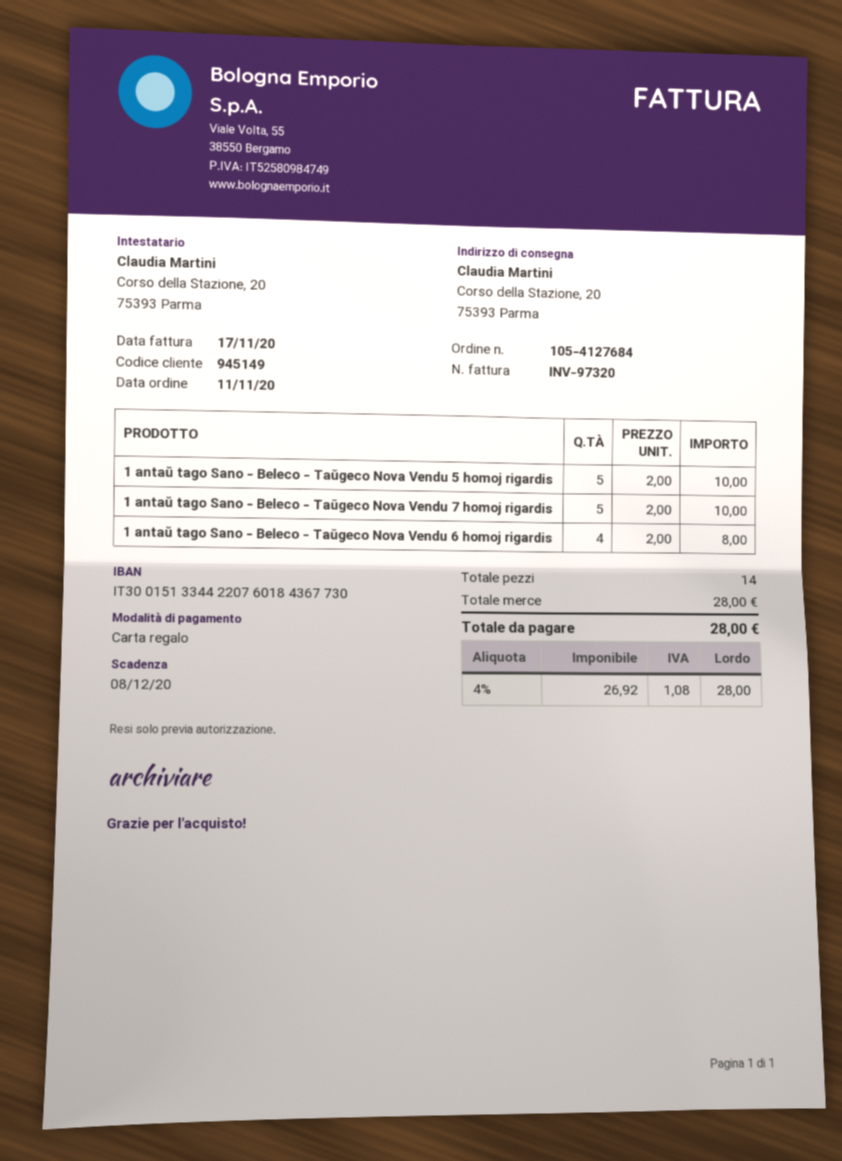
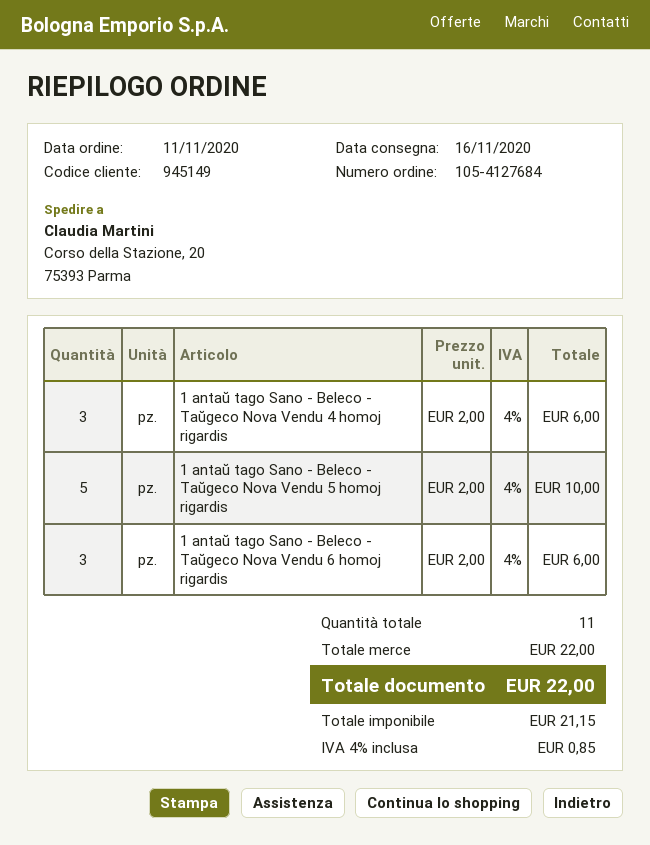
1 antaŭ tago Sano - Beleco - Taŭgeco Nova Vendu 7 homoj rigardis: 5 x 2.00 = 10.00 -> none
1 antaŭ tago Sano - Beleco - Taŭgeco Nova Vendu 6 homoj rigardis: 4 x 2.00 = 8.00 -> 3 x 2.00 = 6.00
1 antaŭ tago Sano - Beleco - Taŭgeco Nova Vendu 4 homoj rigardis: none -> 3 x 2.00 = 6.00
total quantity: 14 -> 11
subtotal: 28.00 -> 22.00
net: 26.92 -> 21.15
tax: 4% = 1.08 -> 4% = 0.85
total: 28.00 -> 22.00

